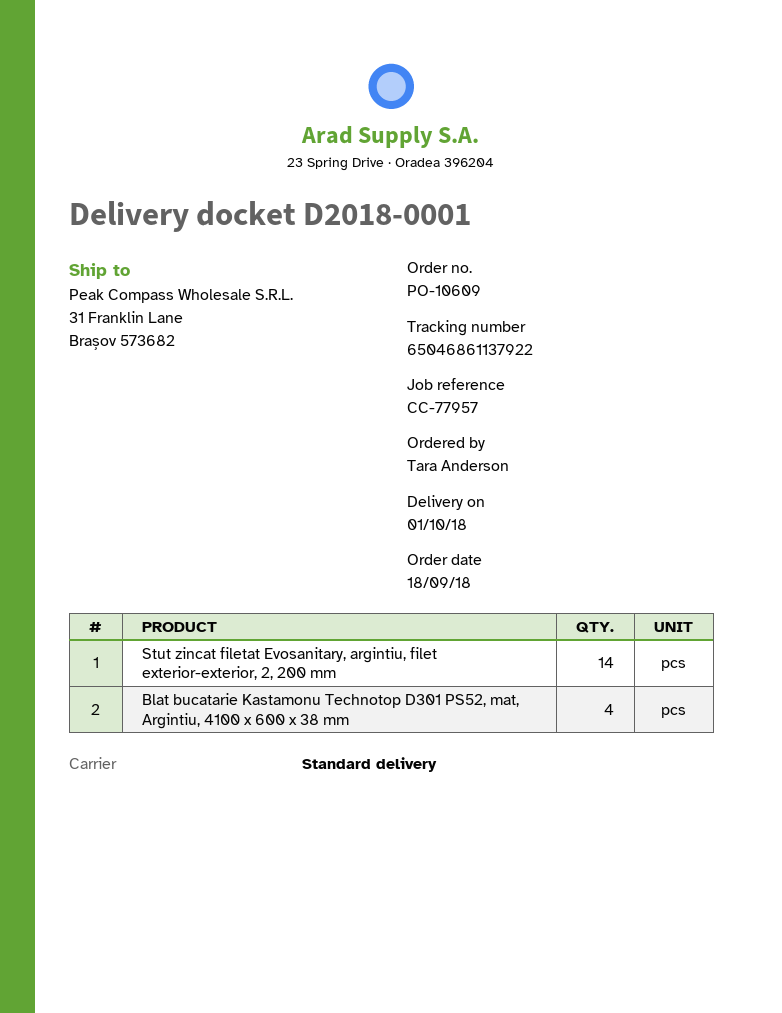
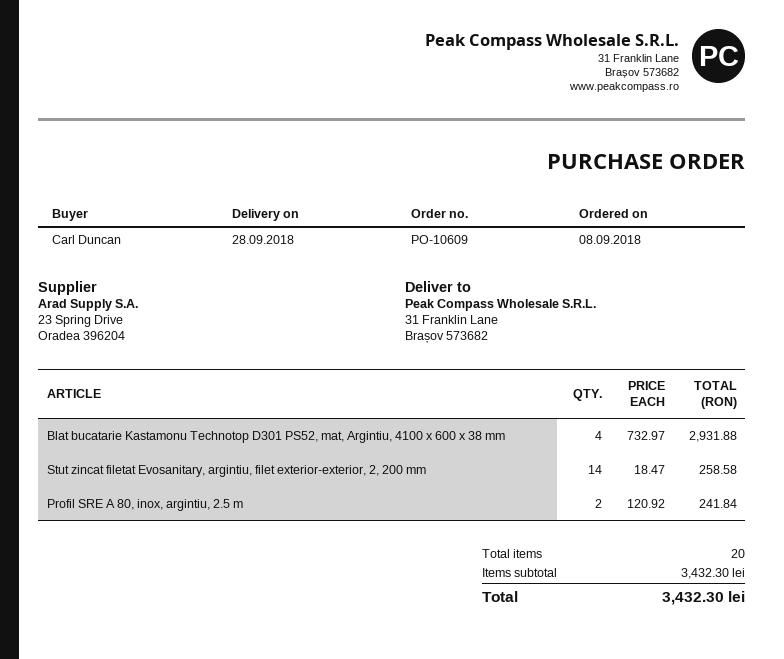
order date: 2018-09-18 -> 2018-09-08
delivery date: 2018-10-01 -> 2018-09-28
ordered by: Tara Anderson -> Carl Duncan
Profil SRE A 80, inox, argintiu, 2.5 m: none -> 2

